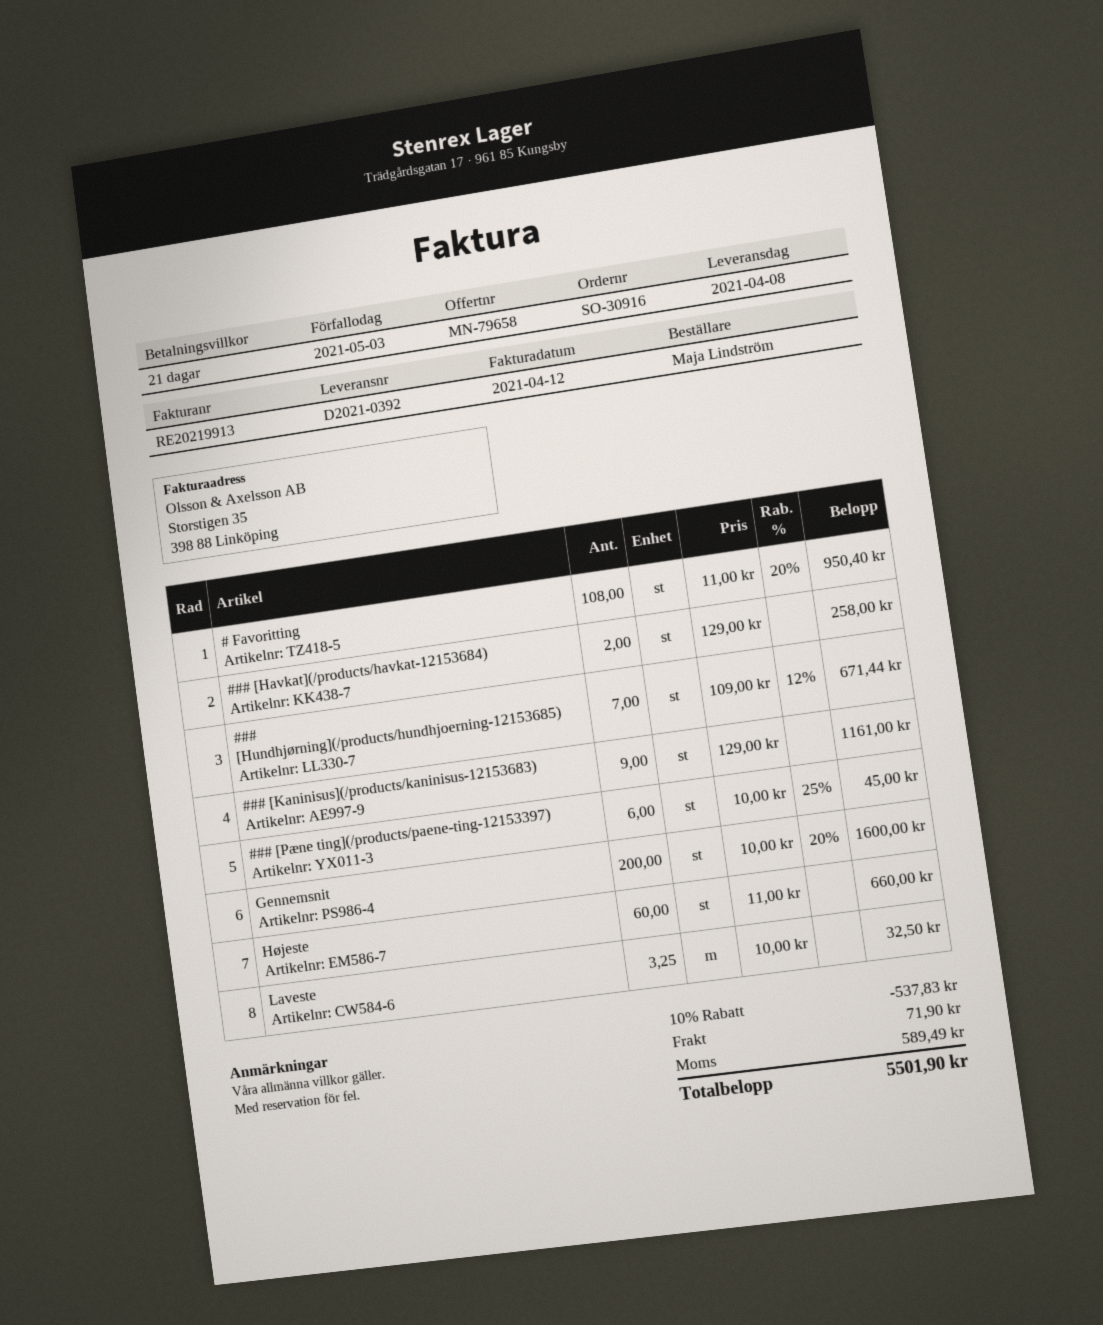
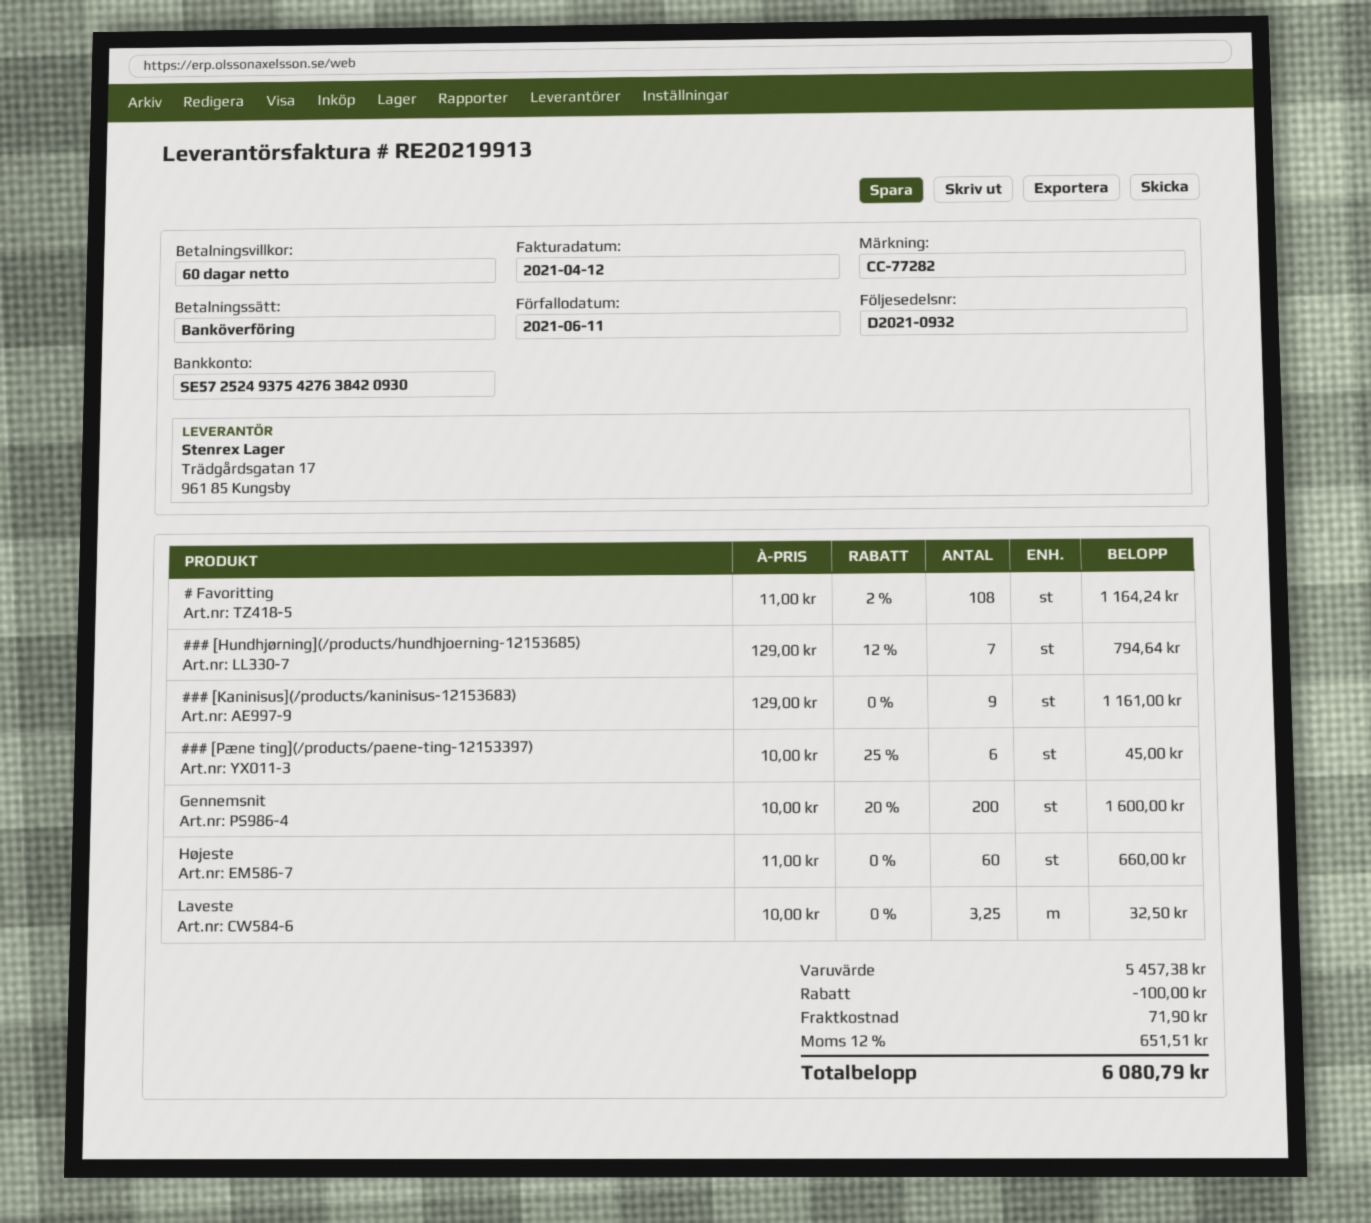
delivery note number: D2021-0392 -> D2021-0932
payment terms: 21 days -> 60 days
due date: 2021-05-03 -> 2021-06-11
# Favoritting: 108 x 11.00 - 20% = 950.40 -> 108 x 11.00 - 2% = 1164.24
### [Havkat](/products/havkat-12153684): 2 x 129.00 = 258.00 -> none
### [Hundhjørning](/products/hundhjoerning-12153685): 7 x 109.00 - 12% = 671.44 -> 7 x 129.00 - 12% = 794.64
discount: 537.83 -> 100.00
tax: 589.49 -> 651.51
total: 5501.90 -> 6080.79

